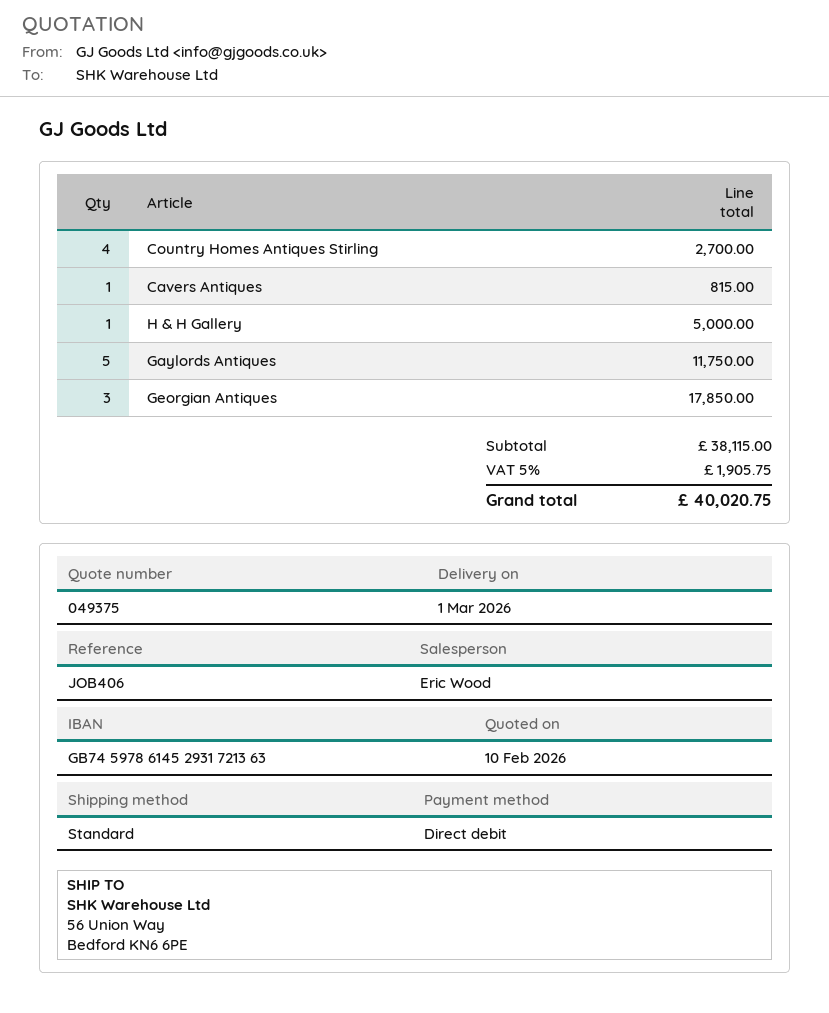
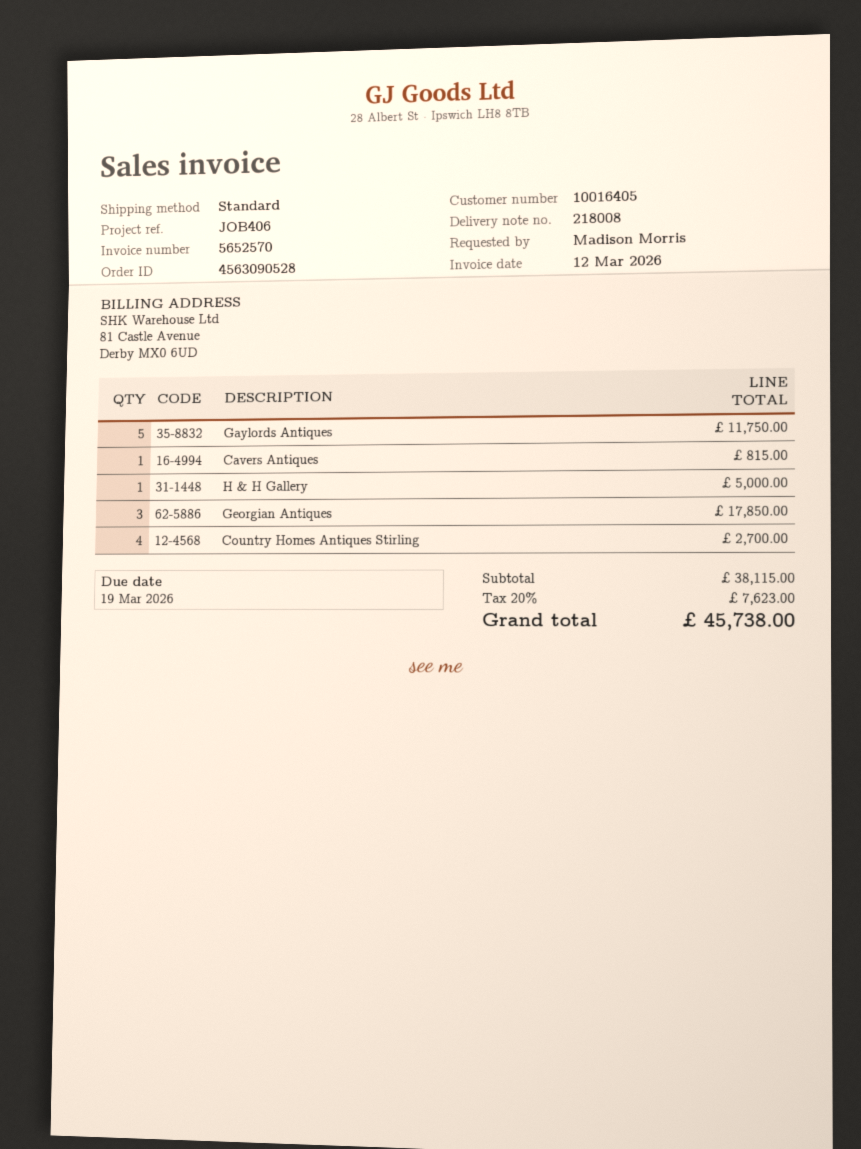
tax: 5% = 1905.75 -> 20% = 7623.00
total: 40020.75 -> 45738.00

